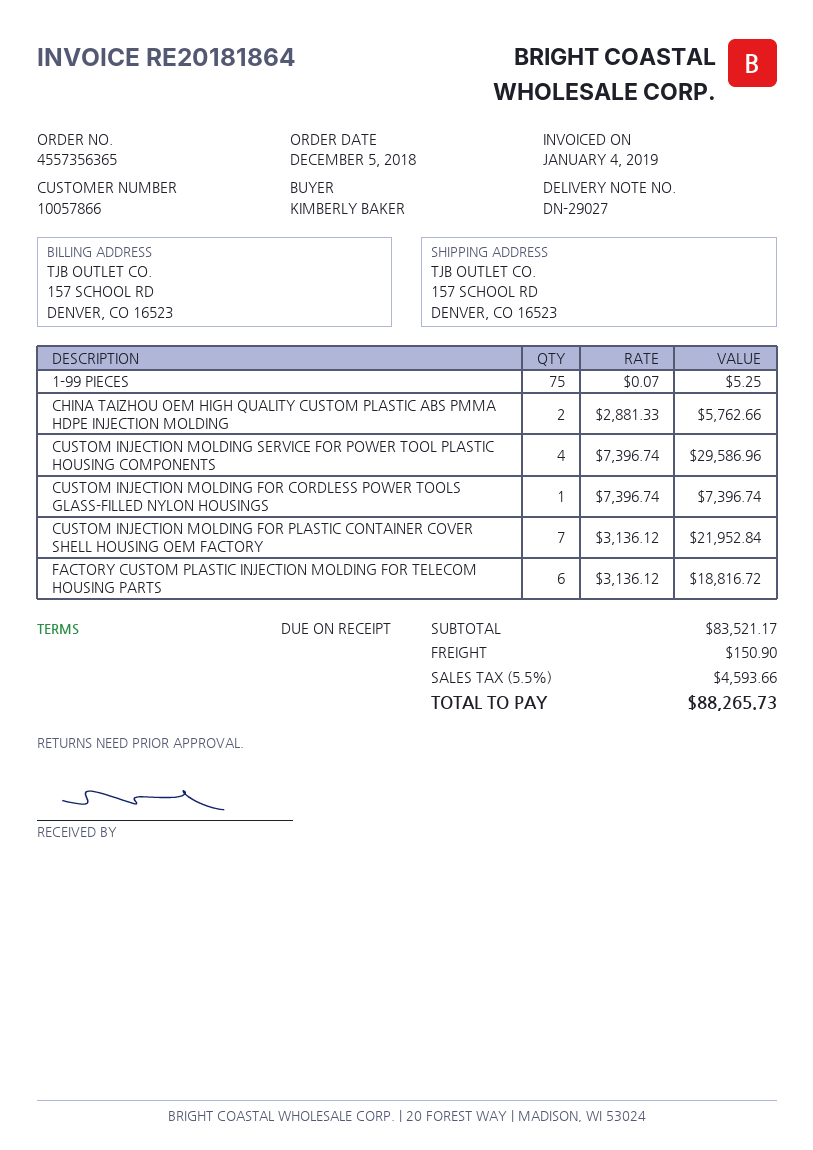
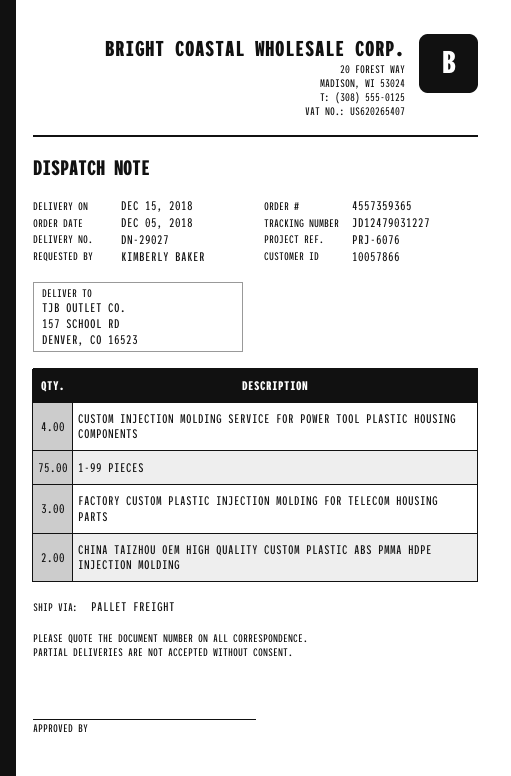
order number: 4557356365 -> 4557359365
CUSTOM INJECTION MOLDING FOR CORDLESS POWER TOOLS GLASS-FILLED NYLON HOUSINGS: 1 -> none
CUSTOM INJECTION MOLDING FOR PLASTIC CONTAINER COVER SHELL HOUSING OEM FACTORY: 7 -> none
FACTORY CUSTOM PLASTIC INJECTION MOLDING FOR TELECOM HOUSING PARTS: 6 -> 3

